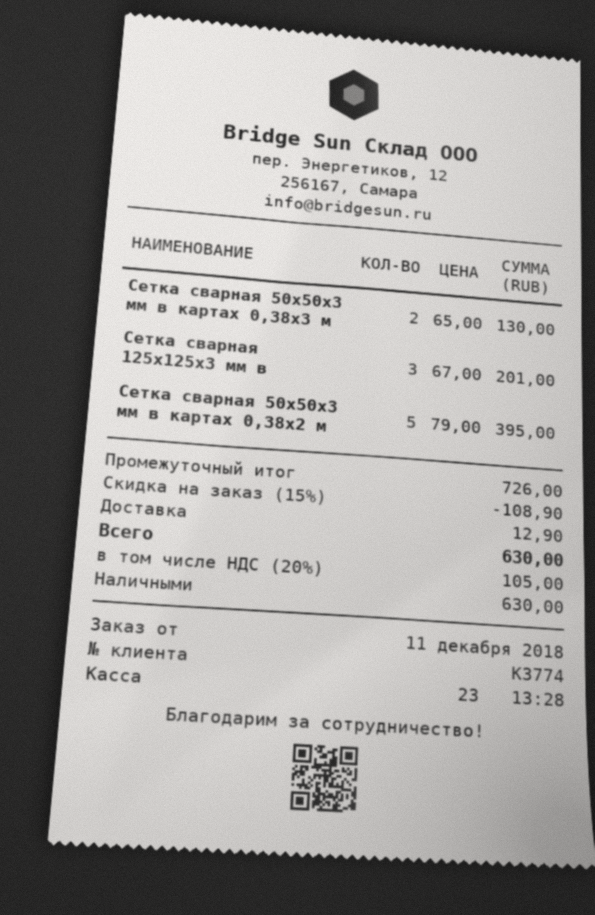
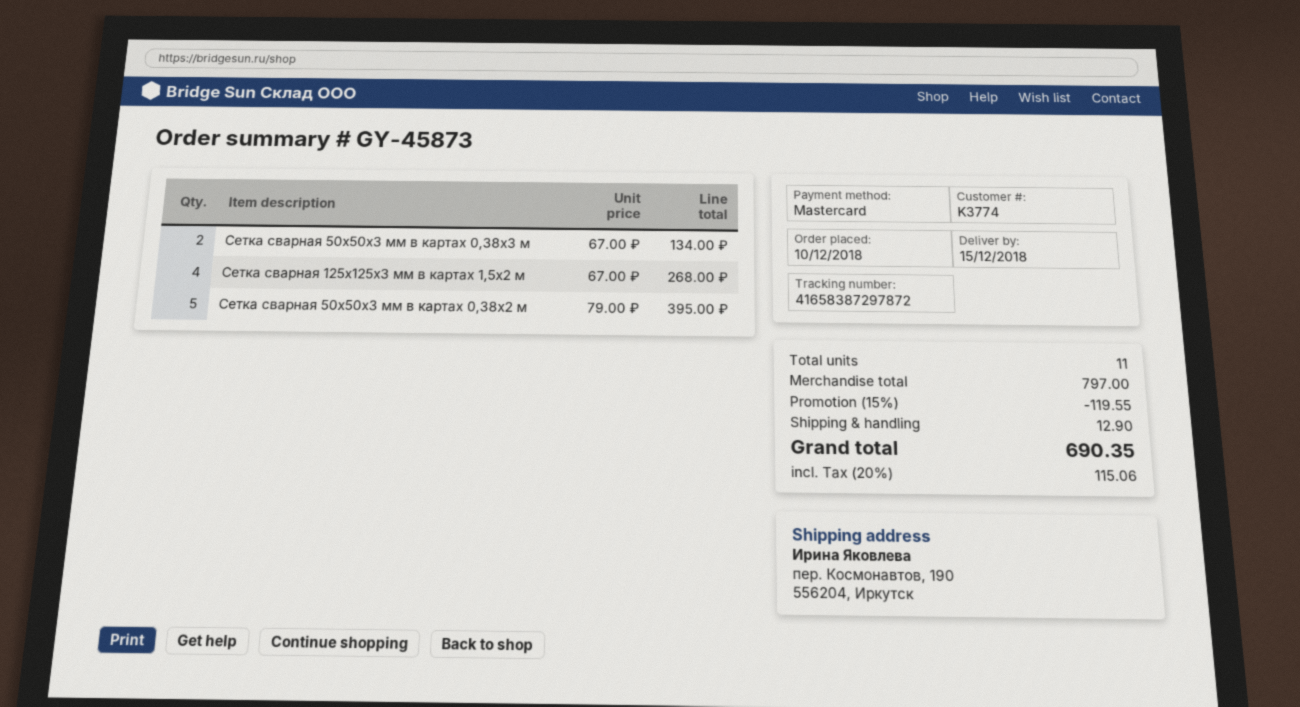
order date: 2018-12-11 -> 2018-12-10
payment method: cash -> Mastercard
Сетка сварная 50х50х3 мм в картах 0,38х3 м: 2 x 65.00 = 130.00 -> 2 x 67.00 = 134.00
Сетка сварная 125х125х3 мм в: 3 x 67.00 = 201.00 -> 4 x 67.00 = 268.00
subtotal: 726.00 -> 797.00
discount: 15% = 108.90 -> 15% = 119.55
tax: 20% = 105.00 -> 20% = 115.06
total: 630.00 -> 690.35

